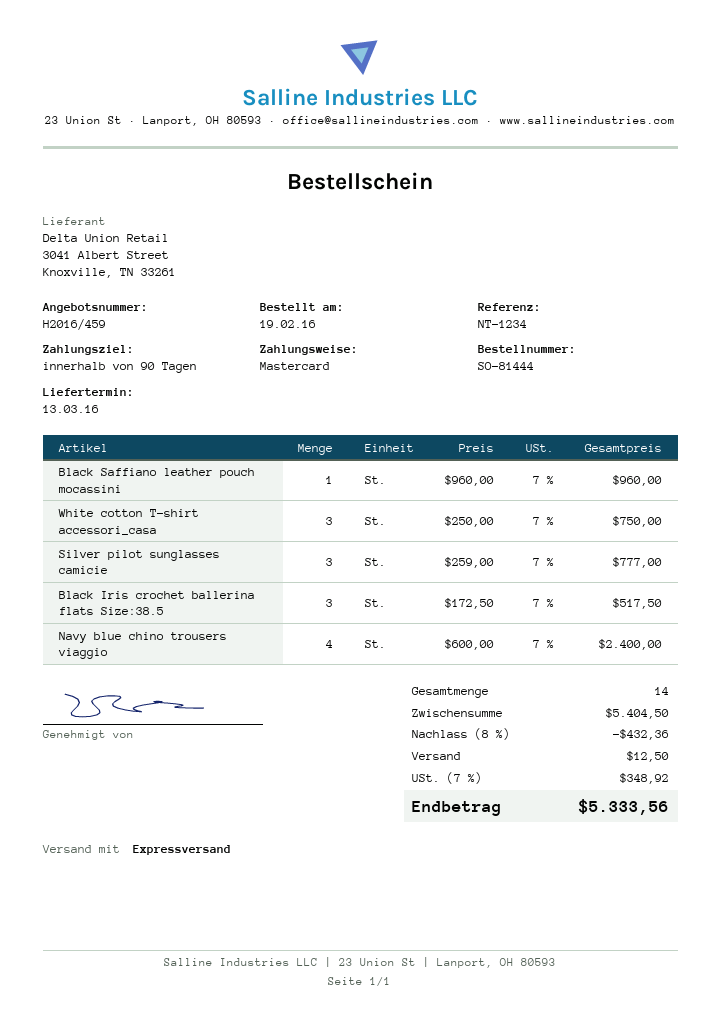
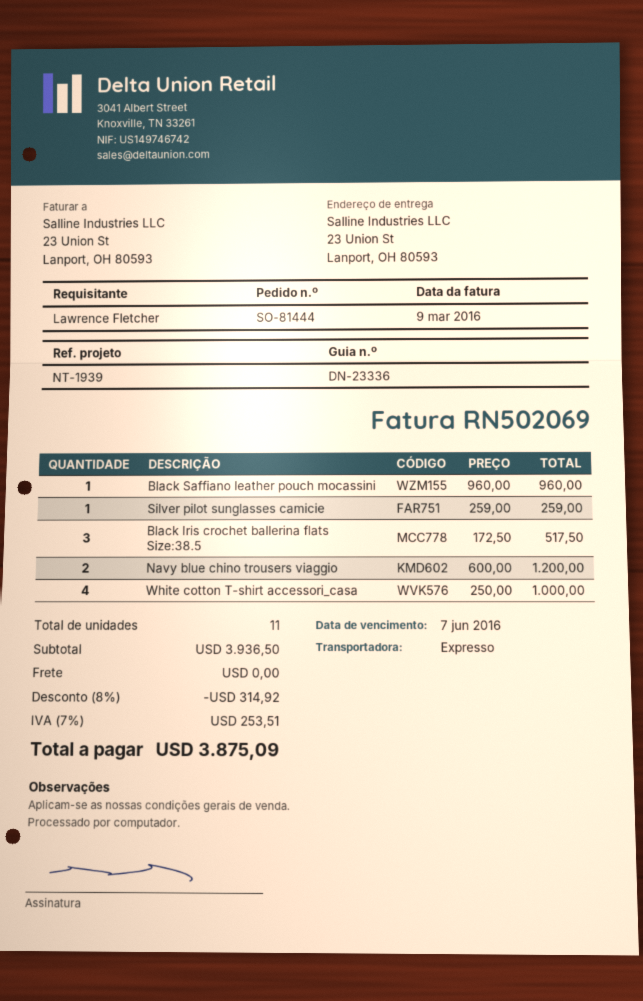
reference: NT-1234 -> NT-1939
White cotton T-shirt accessori_casa: 3 x 250.00 = 750.00 -> 4 x 250.00 = 1000.00
Silver pilot sunglasses camicie: 3 x 259.00 = 777.00 -> 1 x 259.00 = 259.00
Navy blue chino trousers viaggio: 4 x 600.00 = 2400.00 -> 2 x 600.00 = 1200.00
total quantity: 14 -> 11
subtotal: 5404.50 -> 3936.50
discount: 8% = 432.36 -> 8% = 314.92
shipping: 12.50 -> 0.00
tax: 7% = 348.92 -> 7% = 253.51
total: 5333.56 -> 3875.09

